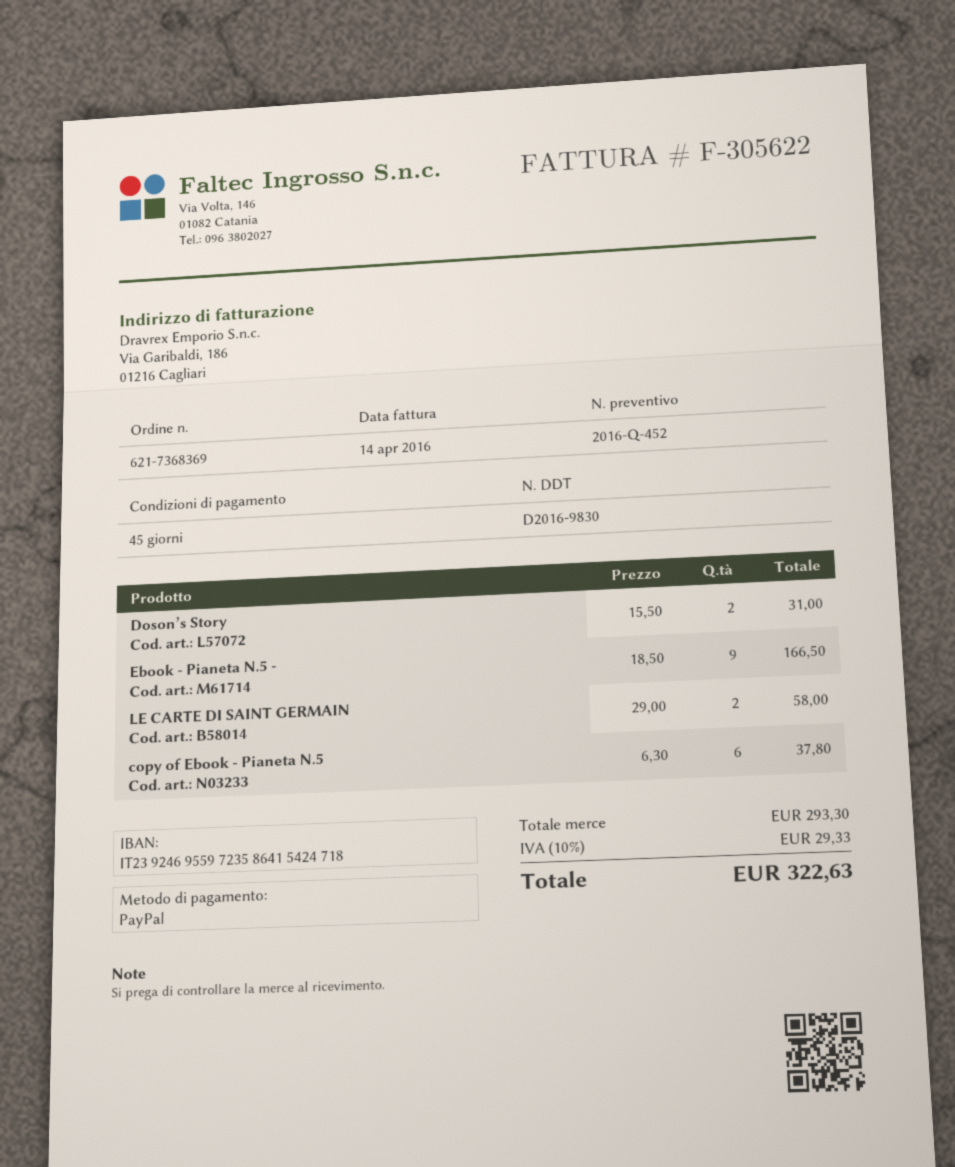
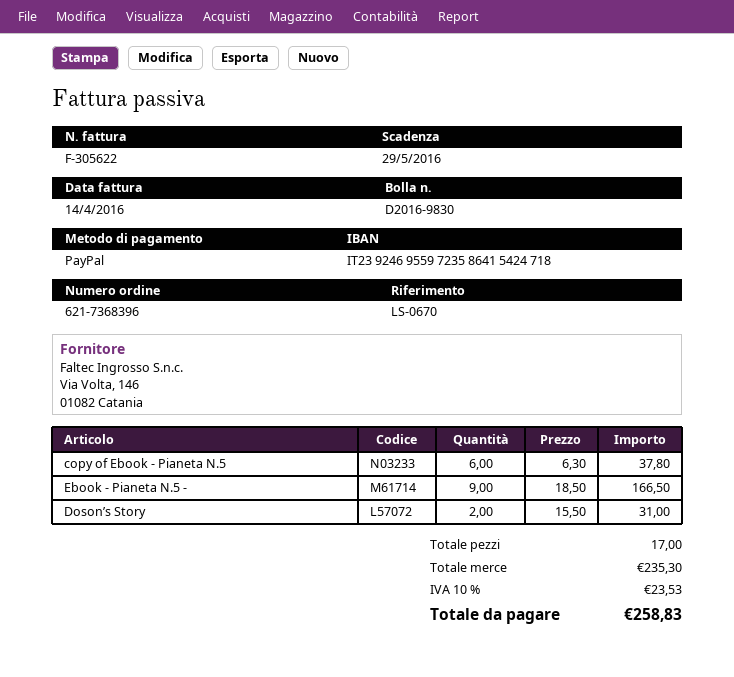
order number: 621-7368369 -> 621-7368396
LE CARTE DI SAINT GERMAIN: 2 x 29.00 = 58.00 -> none
subtotal: 293.30 -> 235.30
tax: 10% = 29.33 -> 10% = 23.53
total: 322.63 -> 258.83

